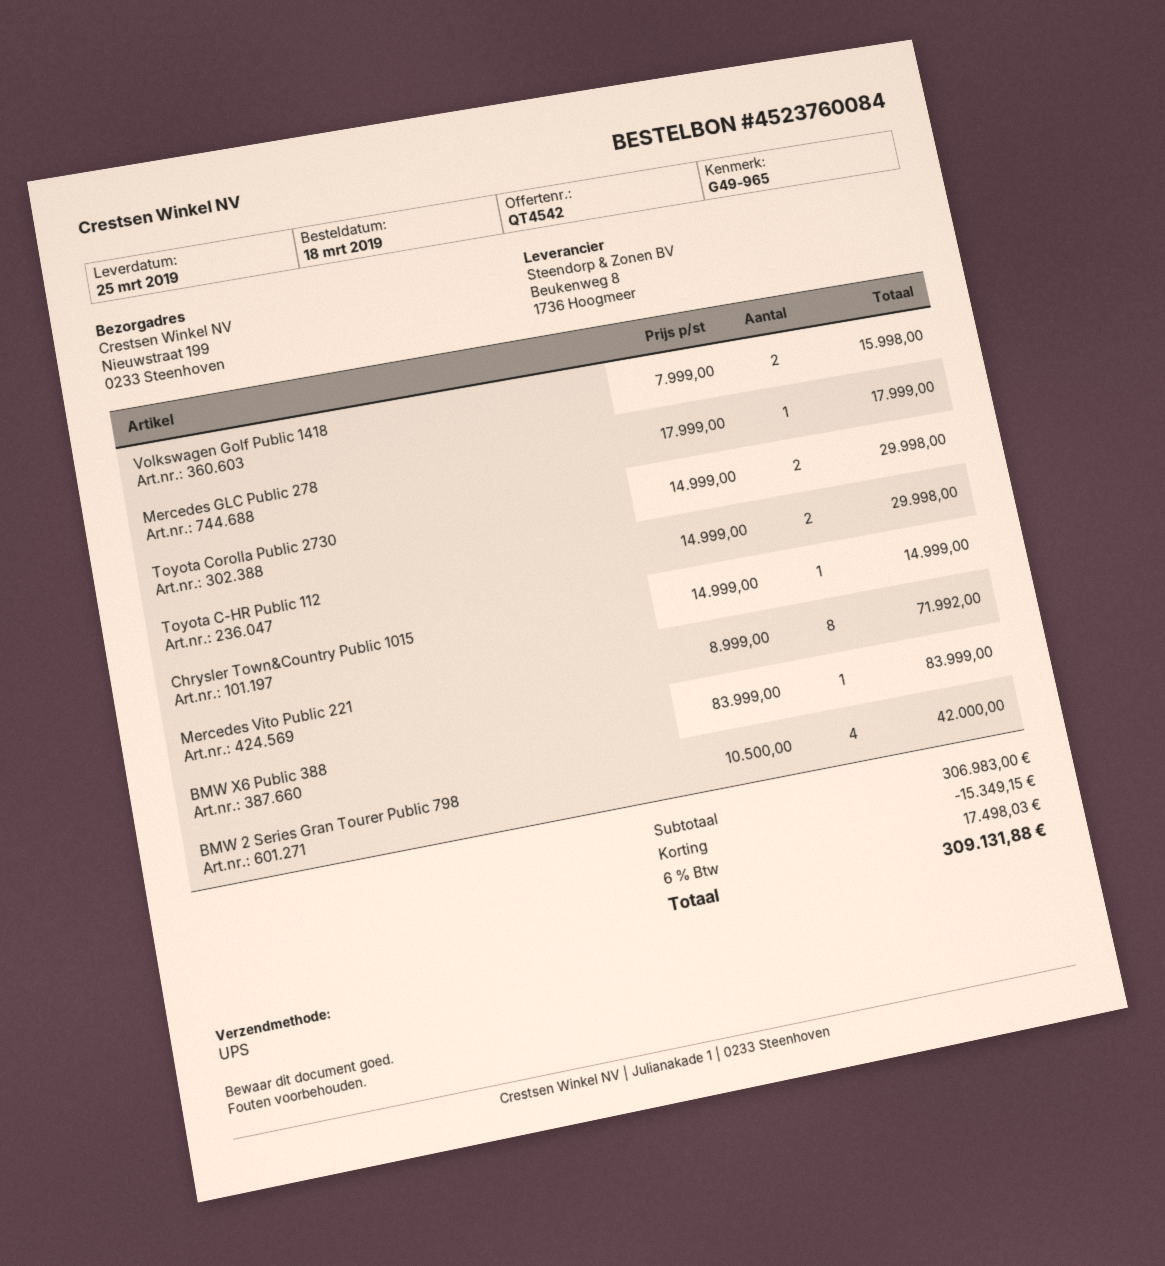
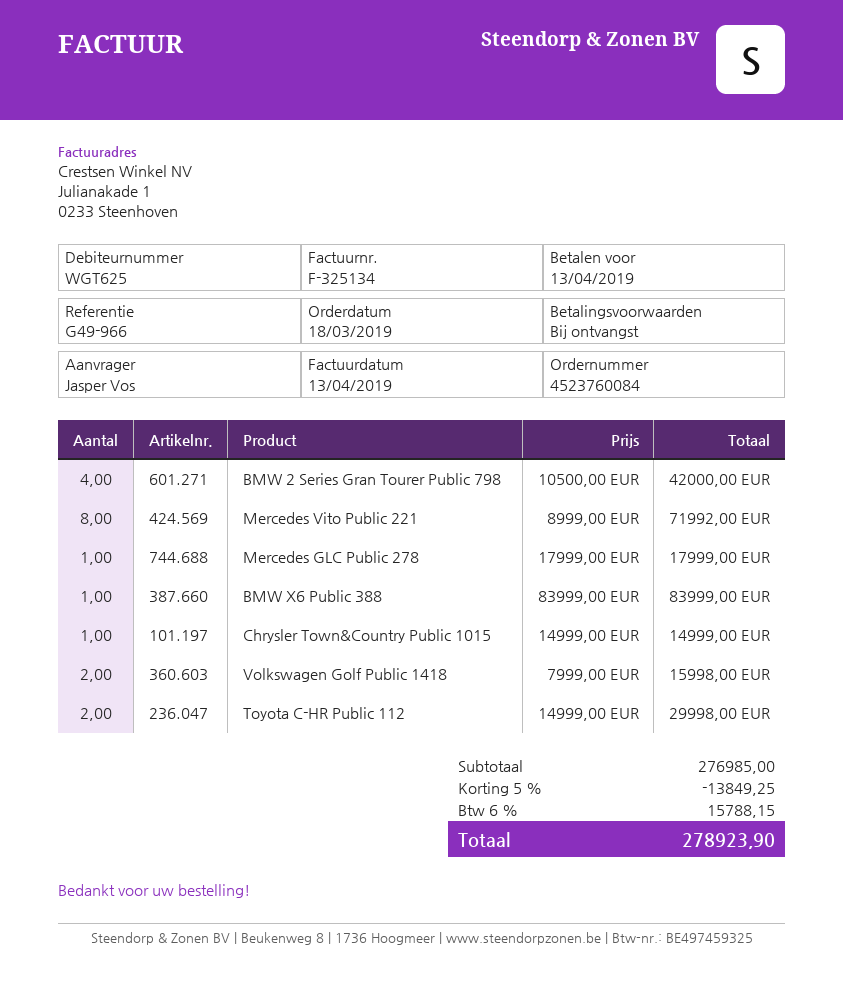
reference: G49-965 -> G49-966
Toyota Corolla Public 2730: 2 x 14999.00 = 29998.00 -> none
subtotal: 306983.00 -> 276985.00
discount: 15349.15 -> 13849.25
tax: 6% = 17498.03 -> 6% = 15788.15
total: 309131.88 -> 278923.90

